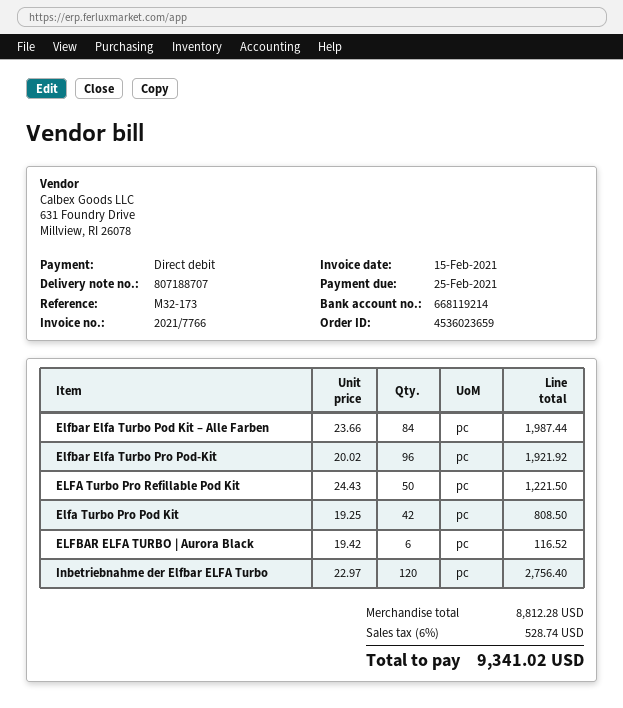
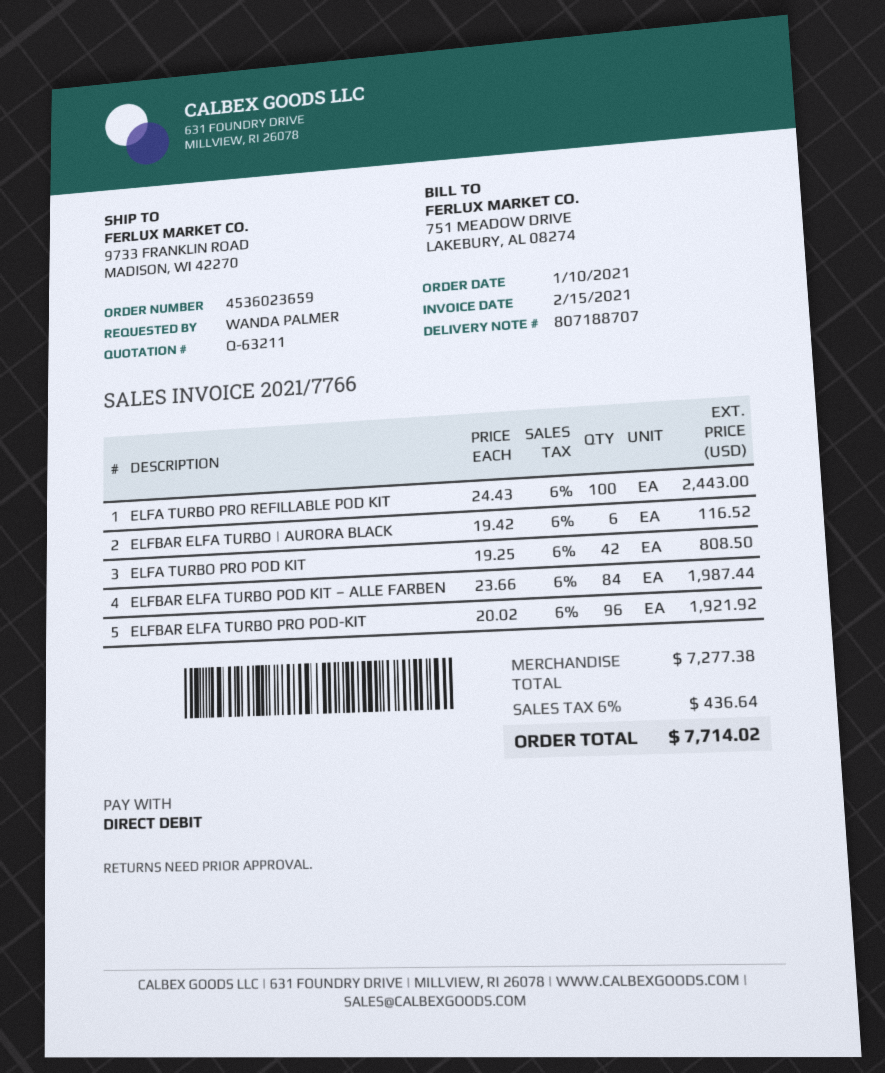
ELFA Turbo Pro Refillable Pod Kit: 50 x 24.43 = 1221.50 -> 100 x 24.43 = 2443.00
Inbetriebnahme der Elfbar ELFA Turbo: 120 x 22.97 = 2756.40 -> none
subtotal: 8812.28 -> 7277.38
tax: 6% = 528.74 -> 6% = 436.64
total: 9341.02 -> 7714.02

